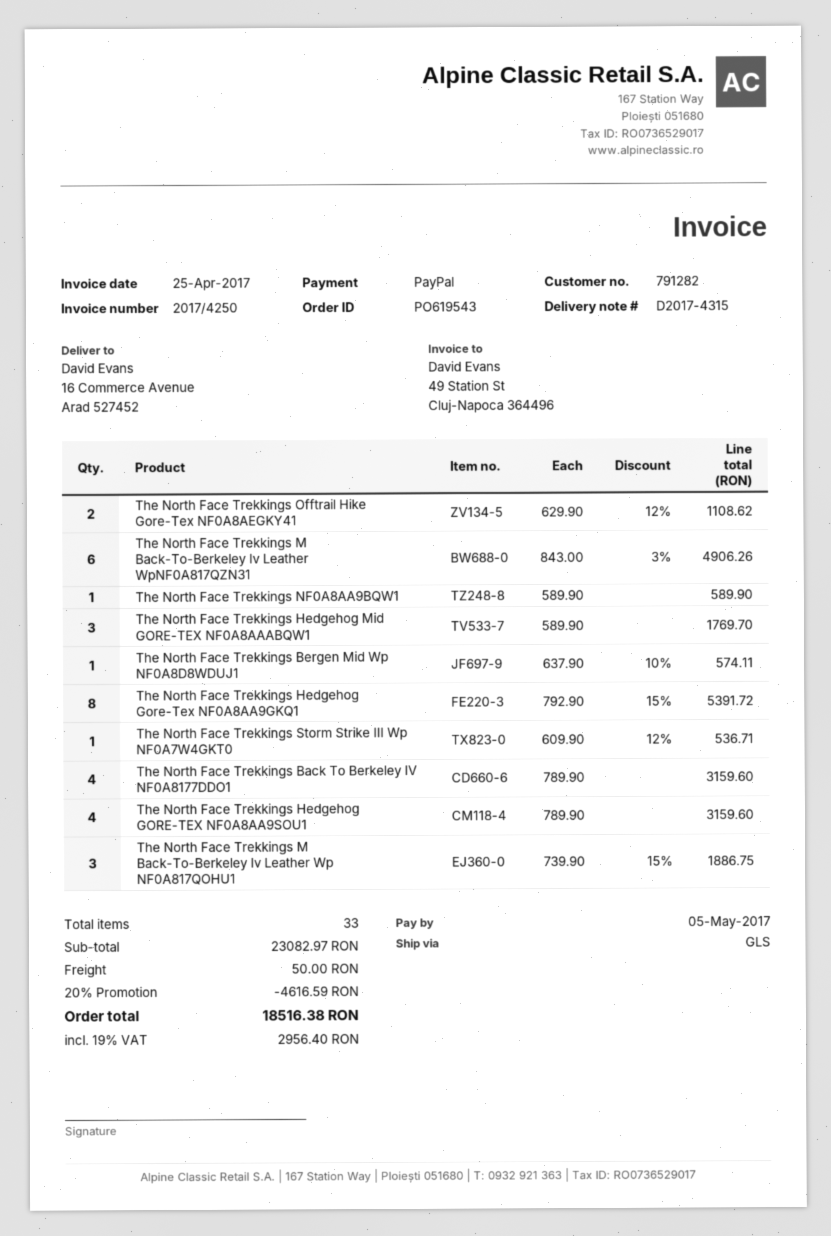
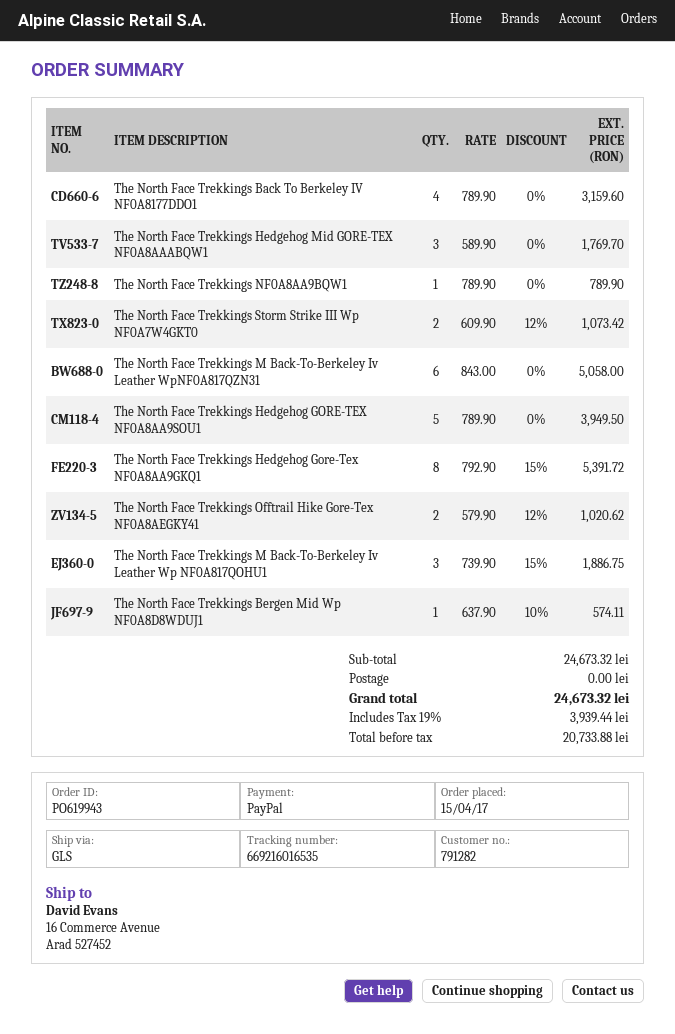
order number: PO619543 -> PO619943
The North Face Trekkings Offtrail Hike Gore-Tex NF0A8AEGKY41: 2 x 629.90 - 12% = 1108.62 -> 2 x 579.90 - 12% = 1020.62
The North Face Trekkings M Back-To-Berkeley Iv Leather WpNF0A817QZN31: 6 x 843.00 - 3% = 4906.26 -> 6 x 843.00 = 5058.00
The North Face Trekkings NF0A8AA9BQW1: 1 x 589.90 = 589.90 -> 1 x 789.90 = 789.90
The North Face Trekkings Storm Strike III Wp NF0A7W4GKT0: 1 x 609.90 - 12% = 536.71 -> 2 x 609.90 - 12% = 1073.42
The North Face Trekkings Hedgehog GORE-TEX NF0A8AA9SOU1: 4 x 789.90 = 3159.60 -> 5 x 789.90 = 3949.50
subtotal: 23082.97 -> 24673.32
discount: 20% = 4616.59 -> none
shipping: 50.00 -> 0.00
tax: 19% = 2956.40 -> 19% = 3939.44
total: 18516.38 -> 24673.32

